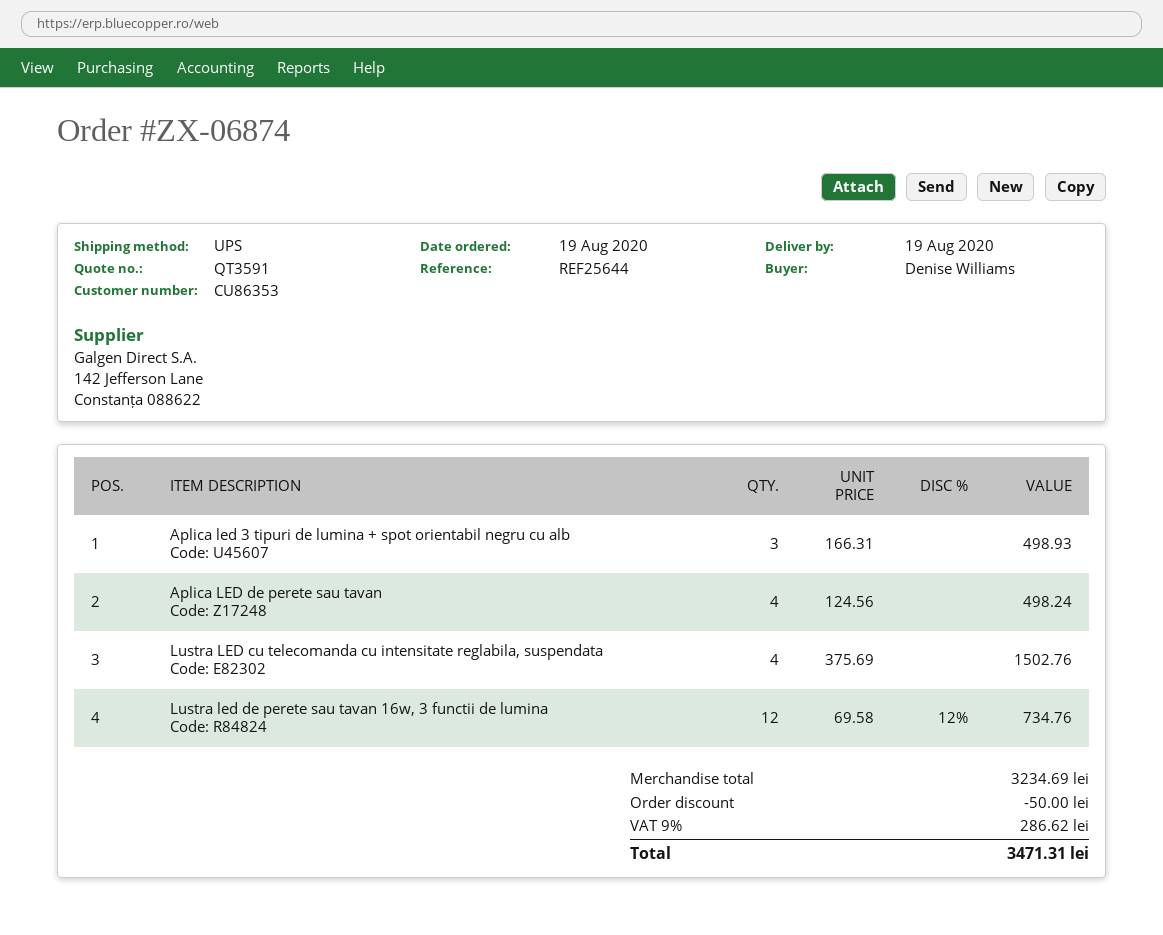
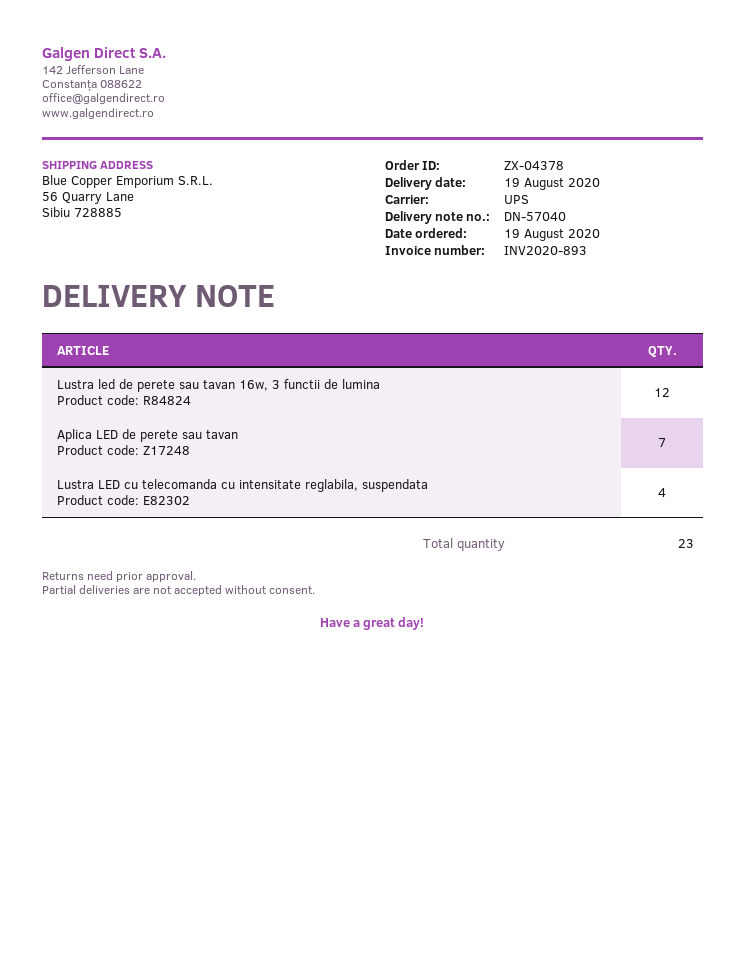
order number: ZX-06874 -> ZX-04378
Aplica led 3 tipuri de lumina + spot orientabil negru cu alb: 3 -> none
Aplica LED de perete sau tavan: 4 -> 7

